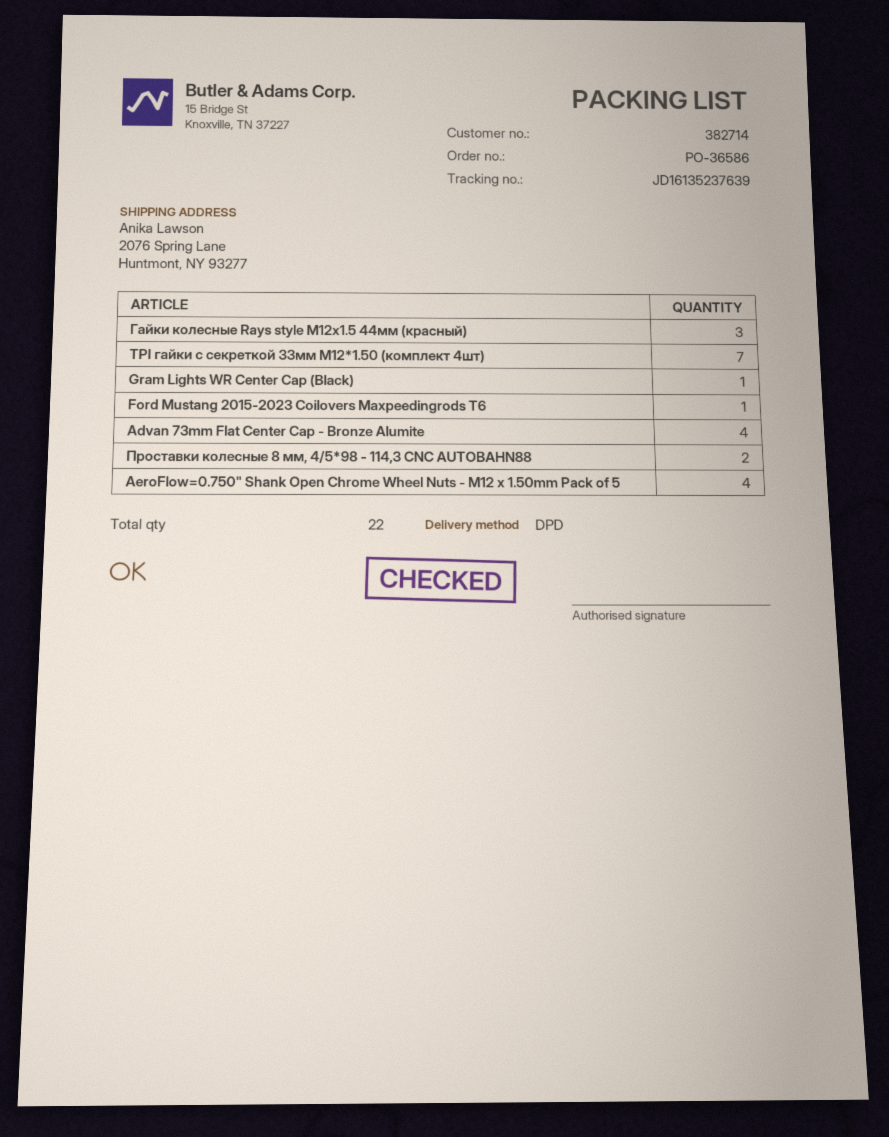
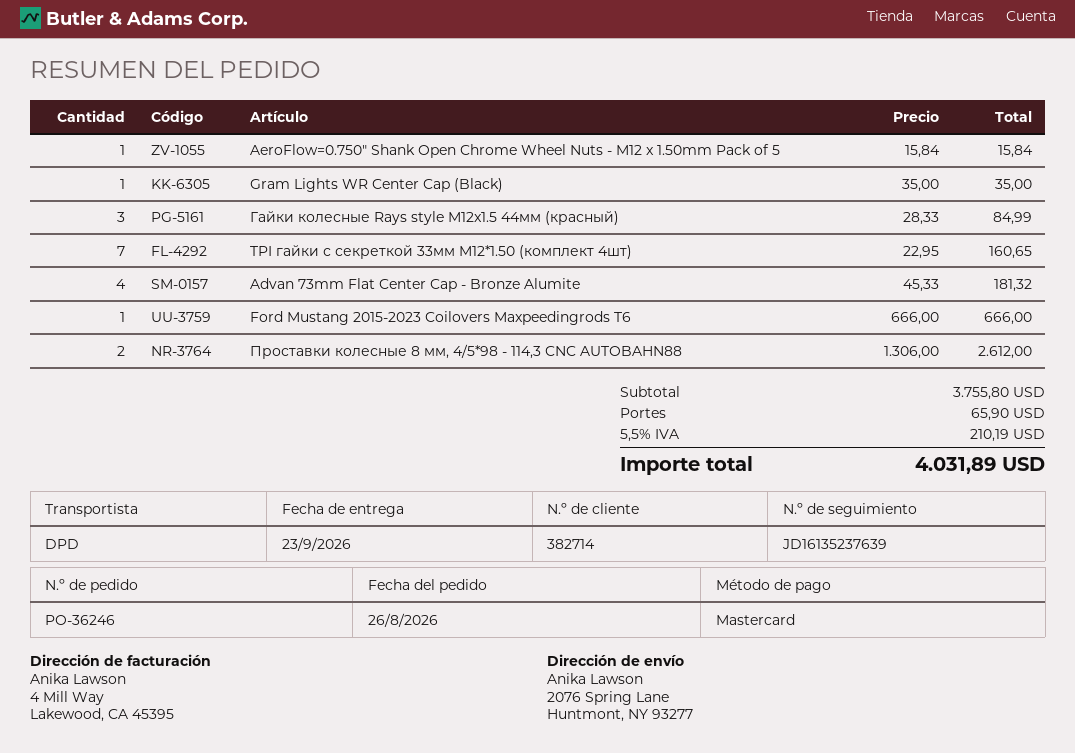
order number: PO-36586 -> PO-36246
AeroFlow=0.750" Shank Open Chrome Wheel Nuts - M12 x 1.50mm Pack of 5: 4 -> 1

